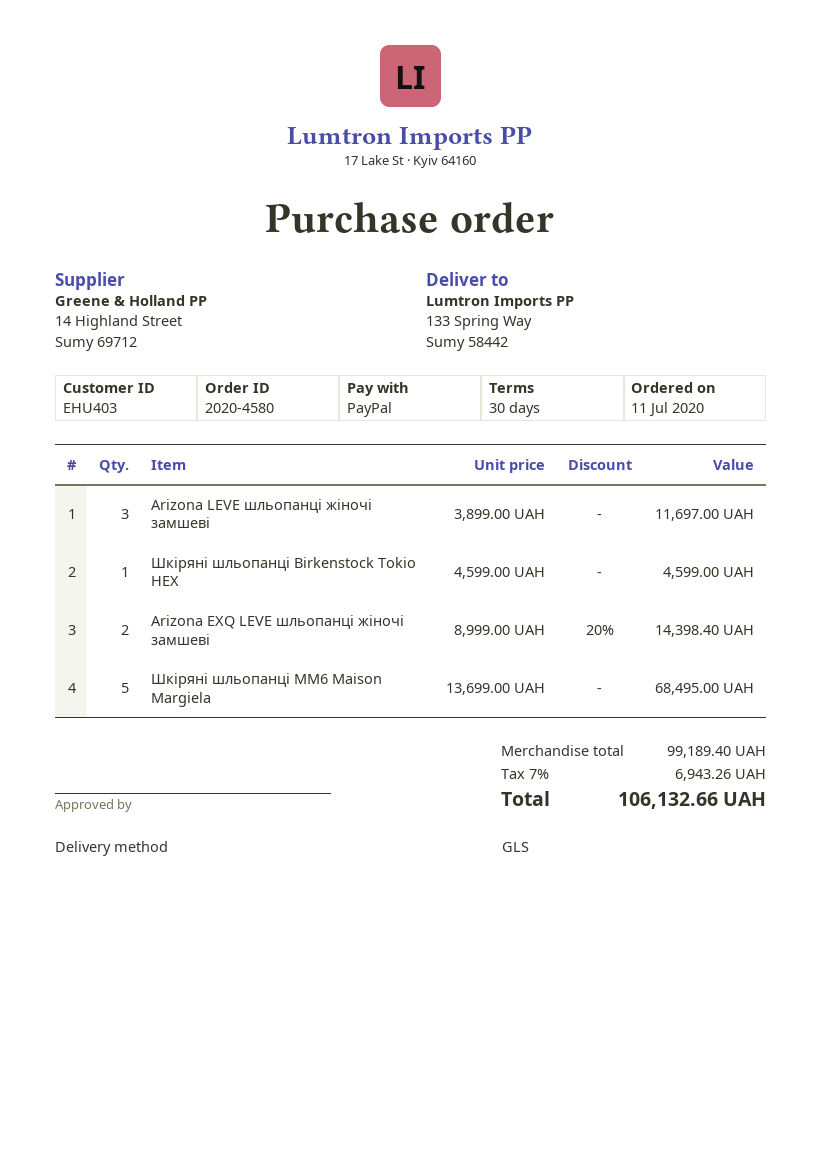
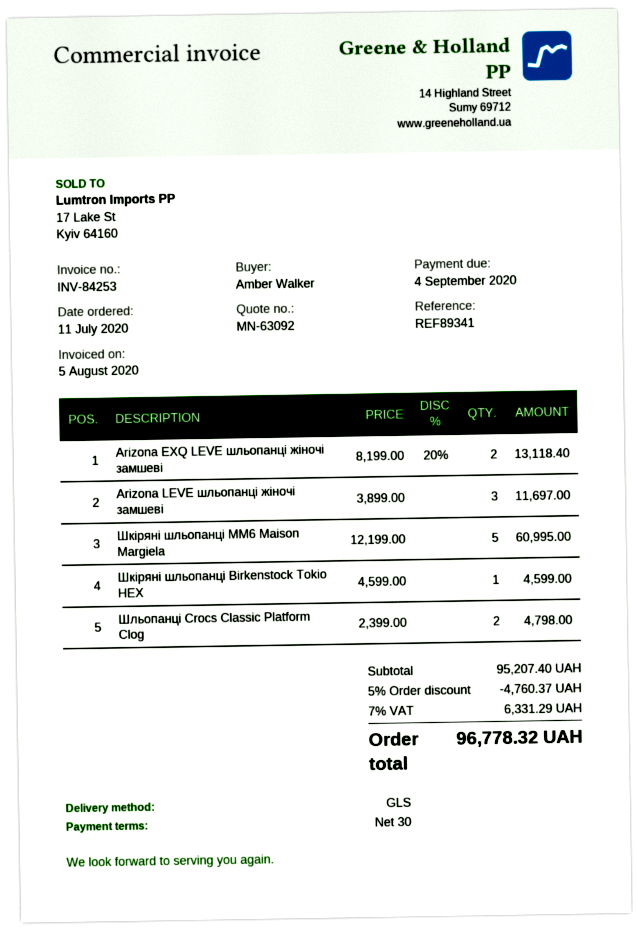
Arizona EXQ LEVE шльопанці жіночі замшеві: 2 x 8999.00 - 20% = 14398.40 -> 2 x 8199.00 - 20% = 13118.40
Шкіряні шльопанці MM6 Maison Margiela: 5 x 13699.00 = 68495.00 -> 5 x 12199.00 = 60995.00
Шльопанці Crocs Classic Platform Clog: none -> 2 x 2399.00 = 4798.00
subtotal: 99189.40 -> 95207.40
discount: none -> 5% = 4760.37
tax: 7% = 6943.26 -> 7% = 6331.29
total: 106132.66 -> 96778.32

